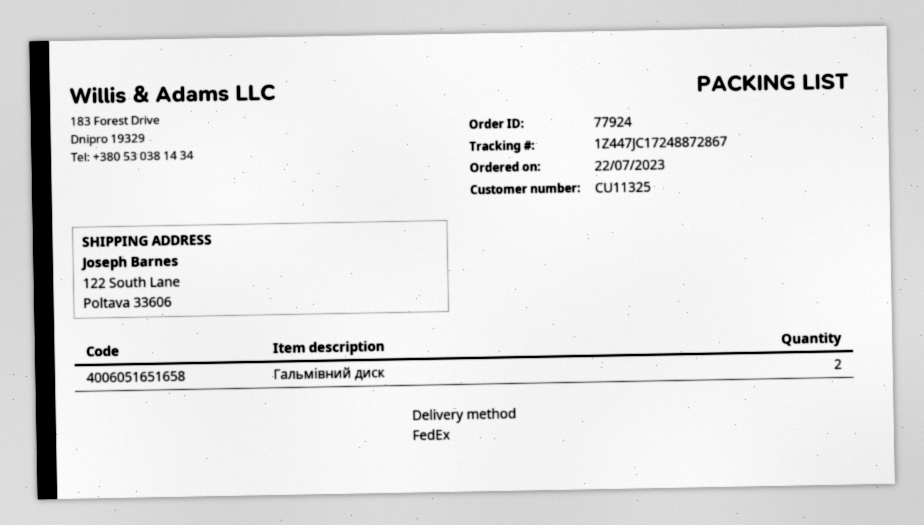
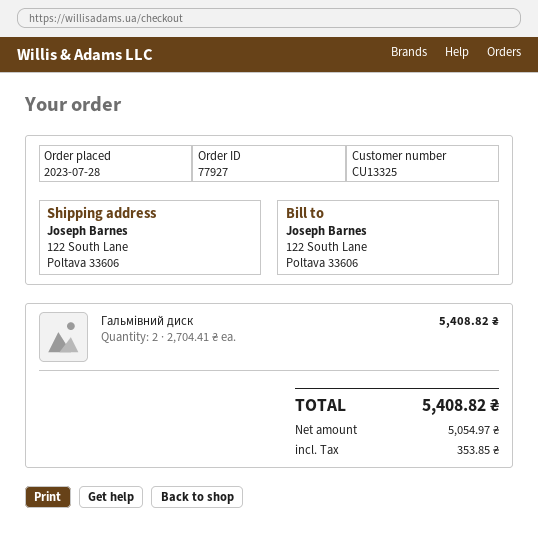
order number: 77924 -> 77927
order date: 2023-07-22 -> 2023-07-28
customer number: CU11325 -> CU13325

